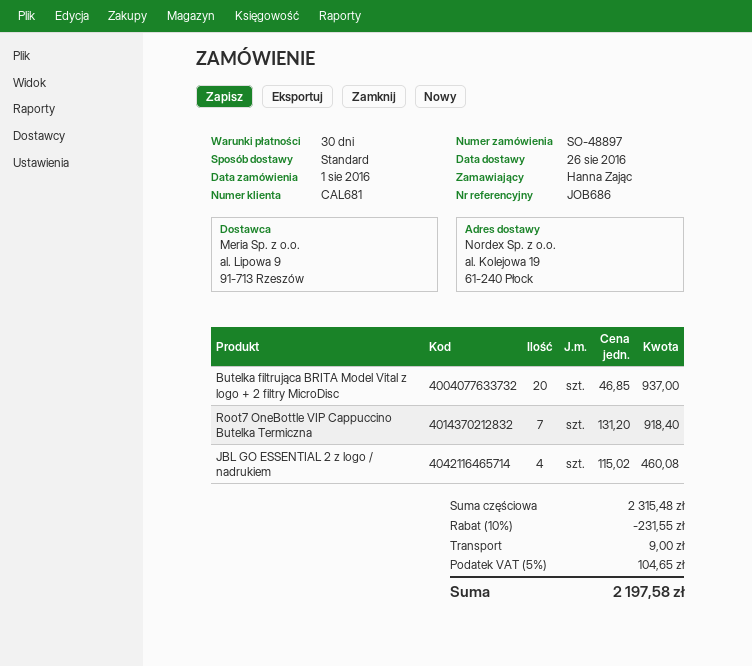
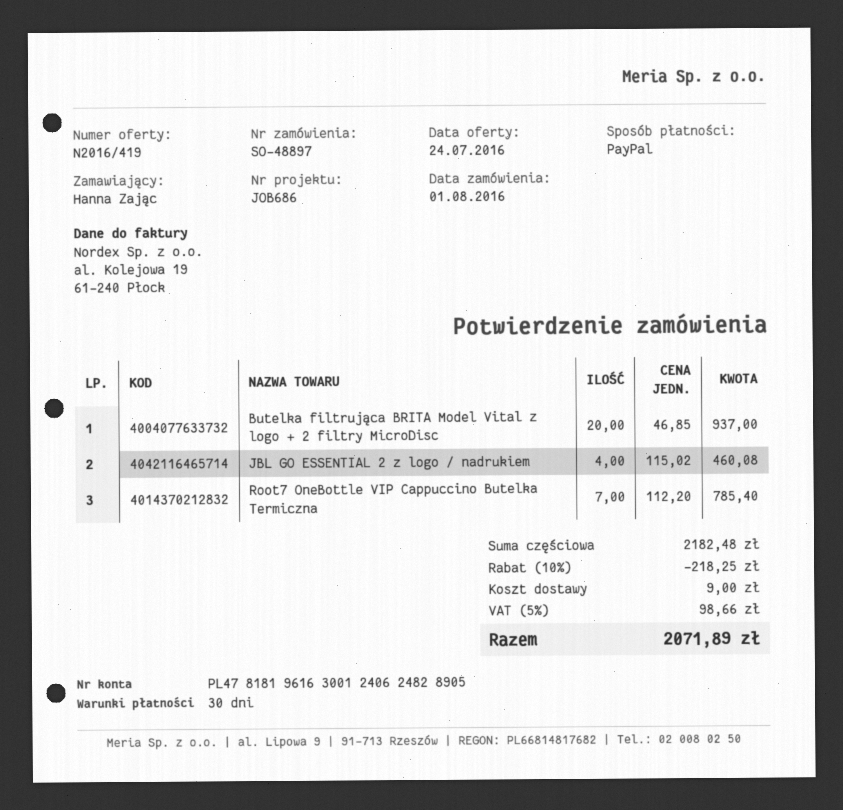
Root7 OneBottle VIP Cappuccino Butelka Termiczna: 7 x 131.20 = 918.40 -> 7 x 112.20 = 785.40
subtotal: 2315.48 -> 2182.48
discount: 10% = 231.55 -> 10% = 218.25
tax: 5% = 104.65 -> 5% = 98.66
total: 2197.58 -> 2071.89

